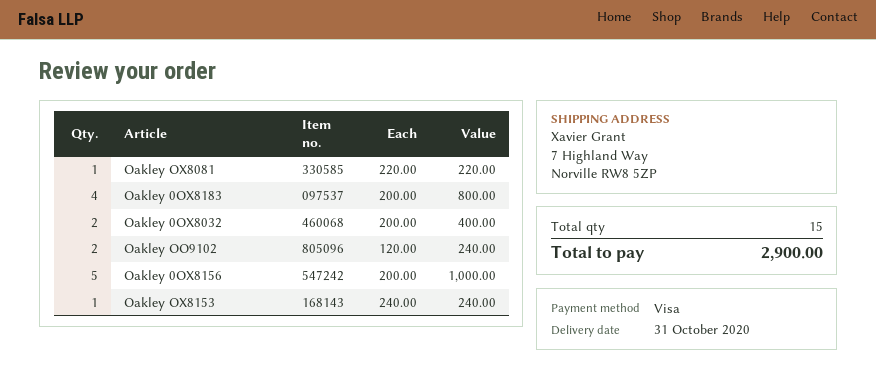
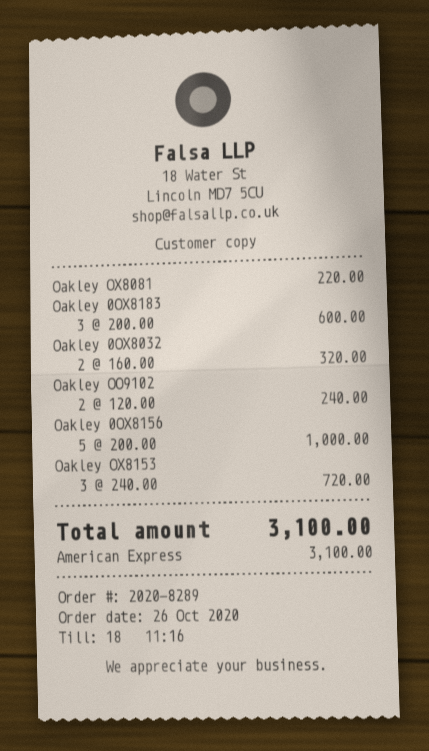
payment method: Visa -> American Express
Oakley 0OX8183: 4 x 200.00 = 800.00 -> 3 x 200.00 = 600.00
Oakley 0OX8032: 2 x 200.00 = 400.00 -> 2 x 160.00 = 320.00
Oakley OX8153: 1 x 240.00 = 240.00 -> 3 x 240.00 = 720.00
total: 2900.00 -> 3100.00

